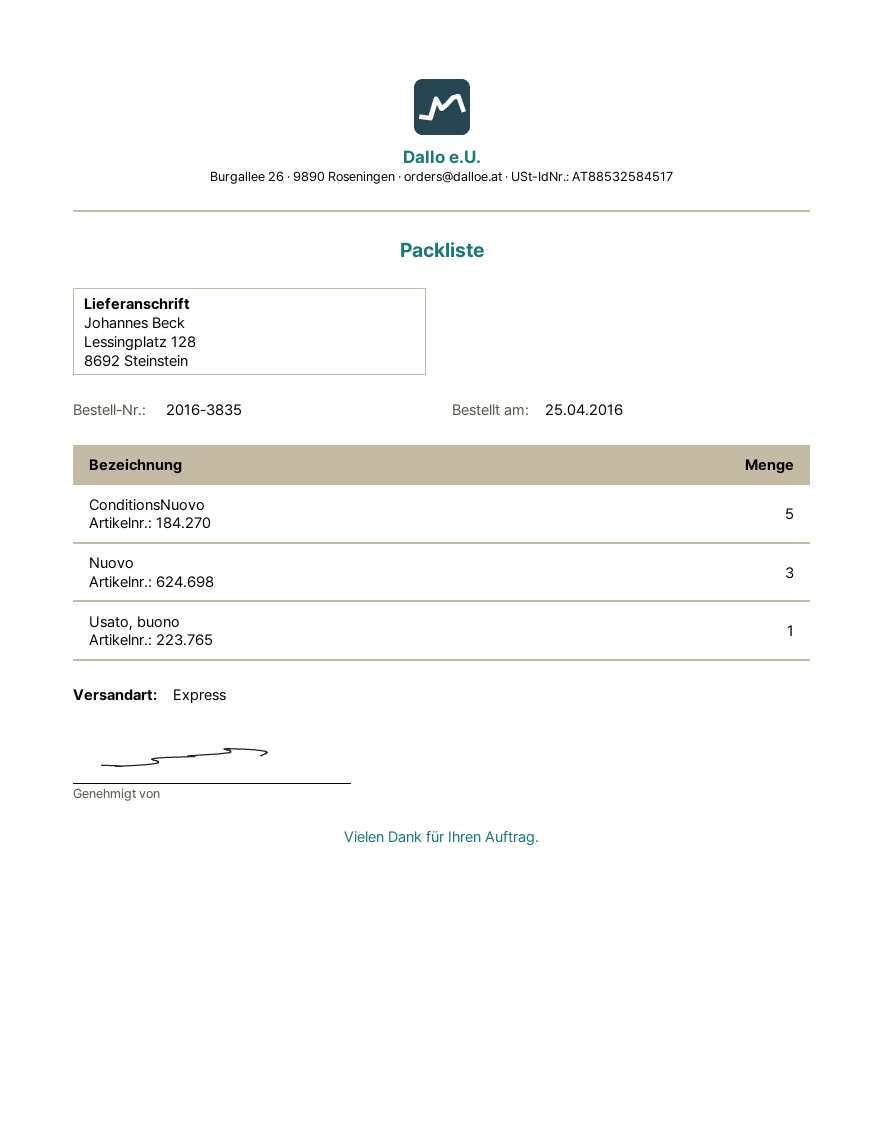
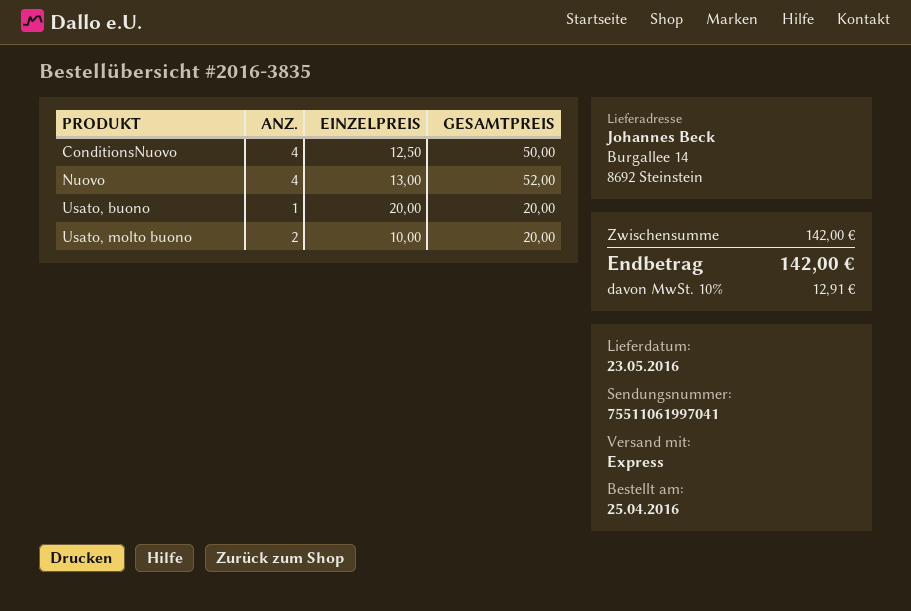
ship to: Lessingplatz 128, 8692 Steinstein -> Burgallee 14, 8692 Steinstein
ConditionsNuovo: 5 -> 4
Nuovo: 3 -> 4
Usato, molto buono: none -> 2

